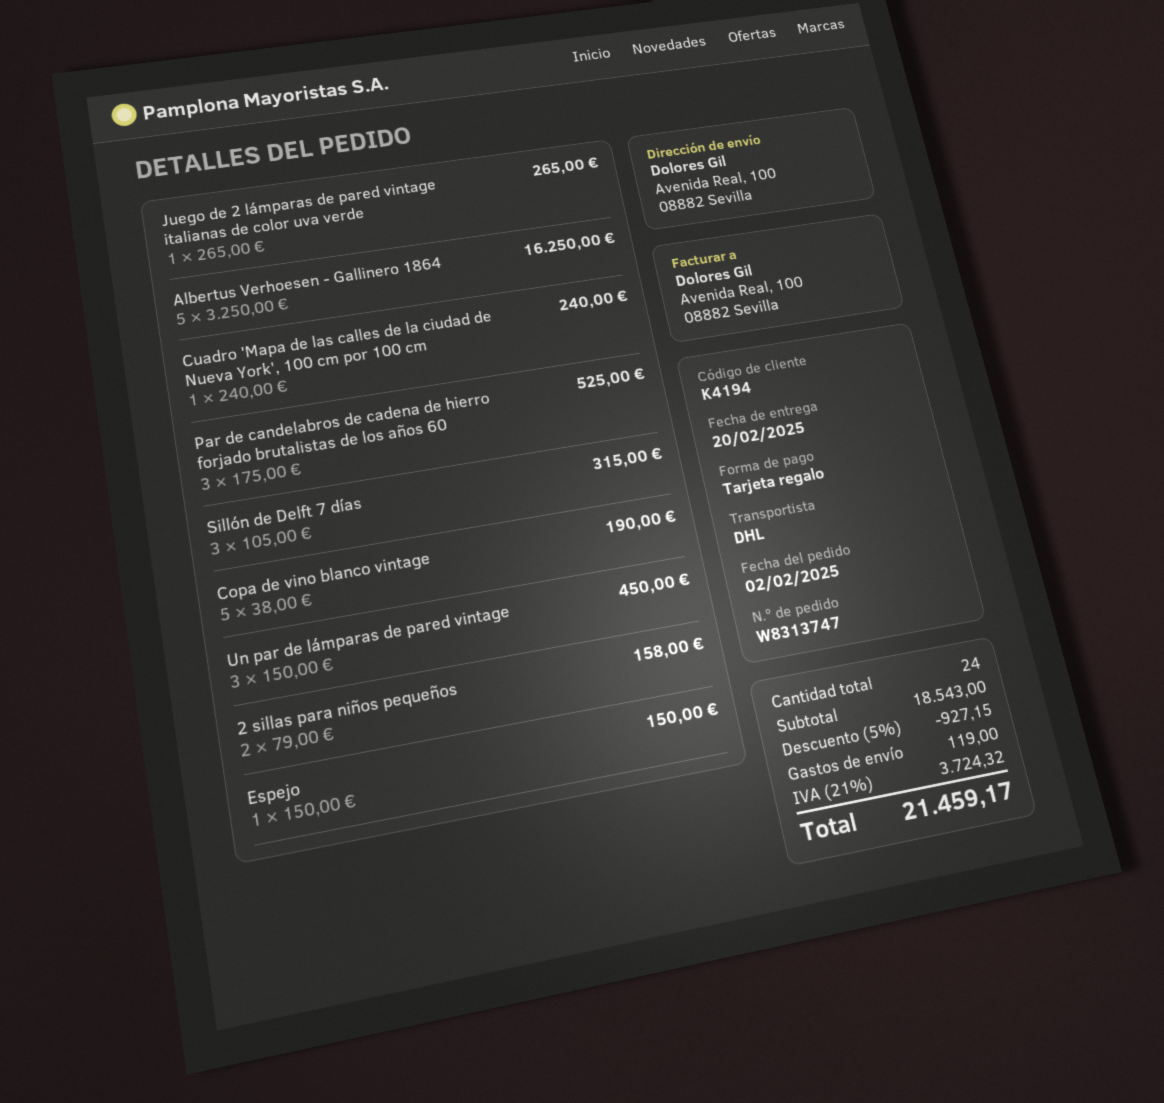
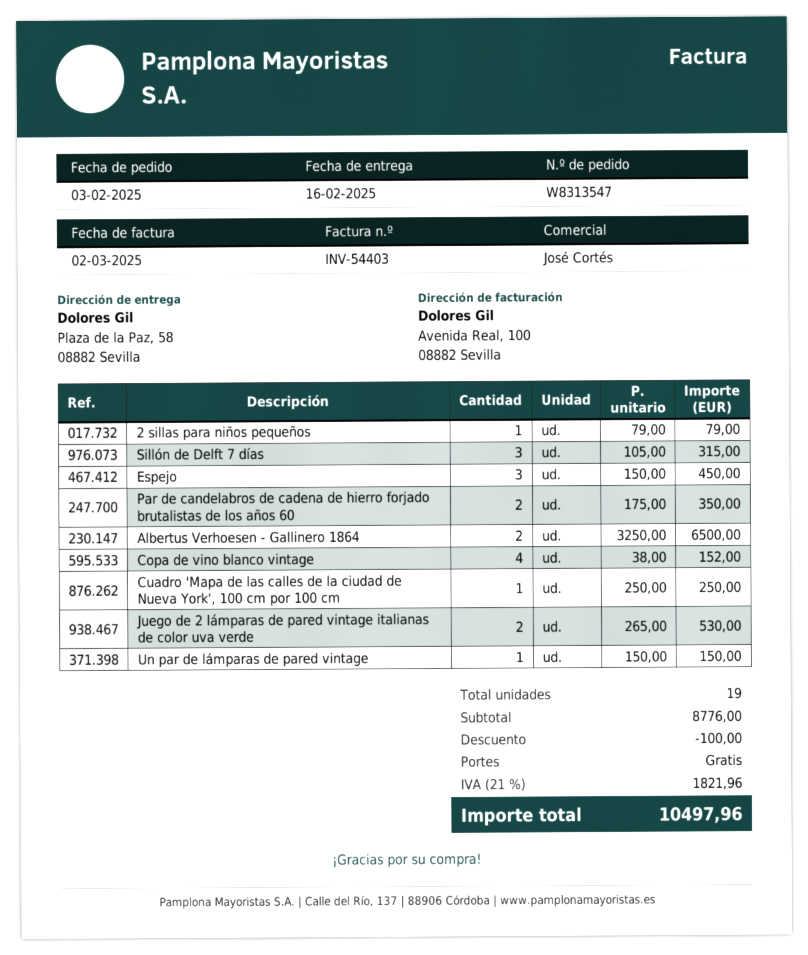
order number: W8313747 -> W8313547
order date: 2025-02-02 -> 2025-02-03
delivery date: 2025-02-20 -> 2025-02-16
ship to: Avenida Real, 100, 08882 Sevilla -> Plaza de la Paz, 58, 08882 Sevilla
Juego de 2 lámparas de pared vintage italianas de color uva verde: 1 x 265.00 = 265.00 -> 2 x 265.00 = 530.00
Albertus Verhoesen - Gallinero 1864: 5 x 3250.00 = 16250.00 -> 2 x 3250.00 = 6500.00
Cuadro 'Mapa de las calles de la ciudad de Nueva York', 100 cm por 100 cm: 1 x 240.00 = 240.00 -> 1 x 250.00 = 250.00
Par de candelabros de cadena de hierro forjado brutalistas de los años 60: 3 x 175.00 = 525.00 -> 2 x 175.00 = 350.00
Copa de vino blanco vintage: 5 x 38.00 = 190.00 -> 4 x 38.00 = 152.00
Un par de lámparas de pared vintage: 3 x 150.00 = 450.00 -> 1 x 150.00 = 150.00
2 sillas para niños pequeños: 2 x 79.00 = 158.00 -> 1 x 79.00 = 79.00
Espejo: 1 x 150.00 = 150.00 -> 3 x 150.00 = 450.00
total quantity: 24 -> 19
subtotal: 18543.00 -> 8776.00
discount: 927.15 -> 100.00
shipping: 119.00 -> 0.00
tax: 21% = 3724.32 -> 21% = 1821.96
total: 21459.17 -> 10497.96

